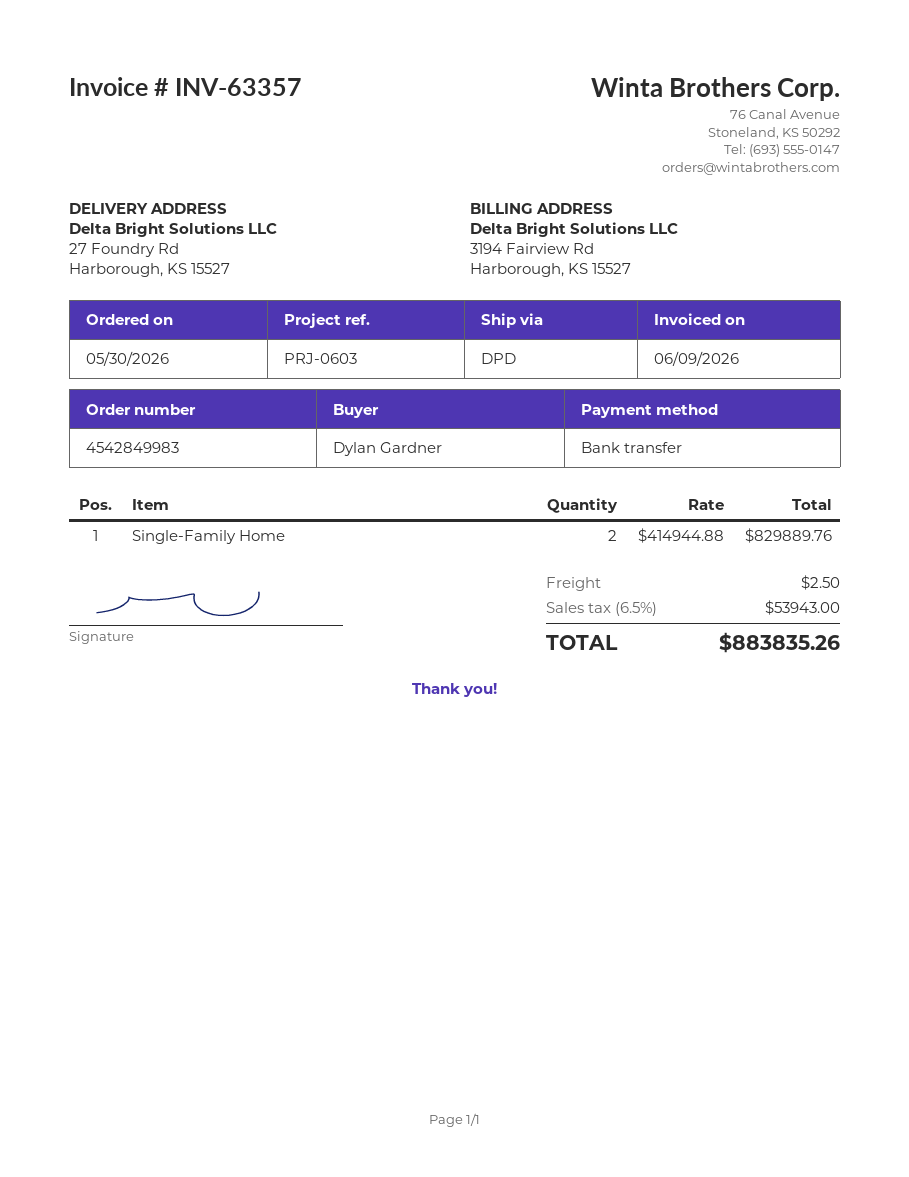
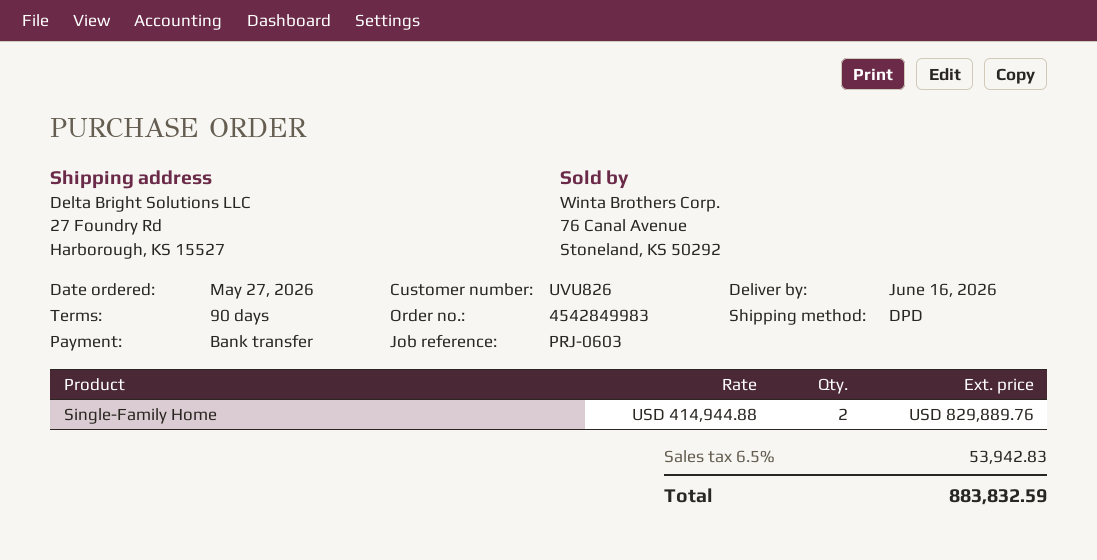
order date: 2026-05-30 -> 2026-05-27
shipping: 2.50 -> none
tax: 6.5% = 53943.00 -> 6.5% = 53942.83
total: 883835.26 -> 883832.59

